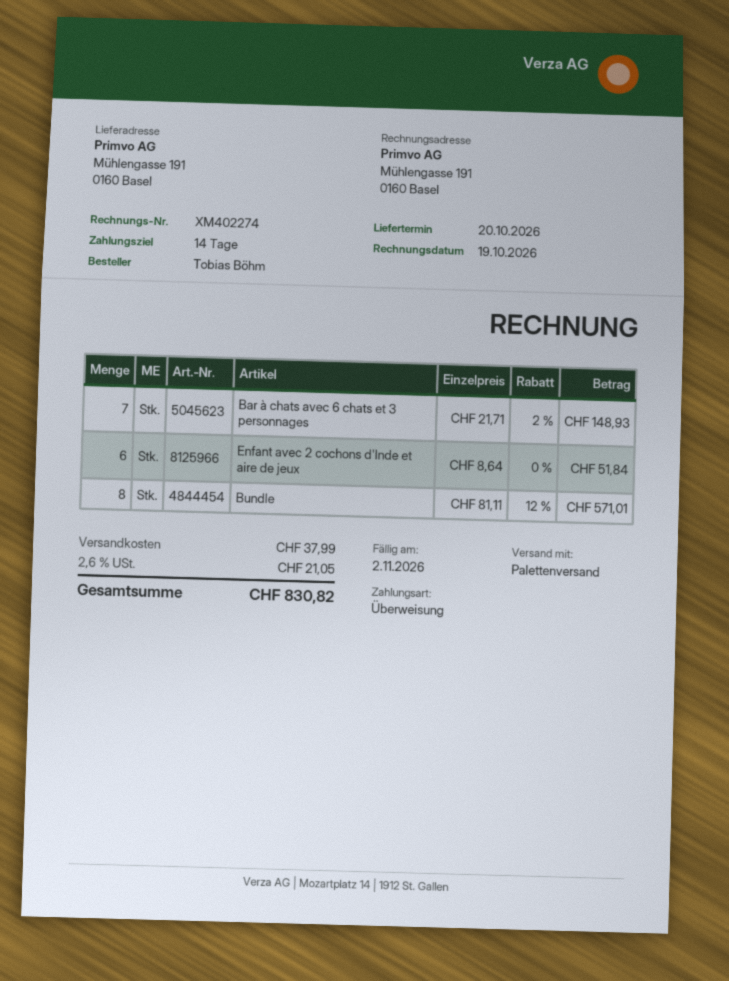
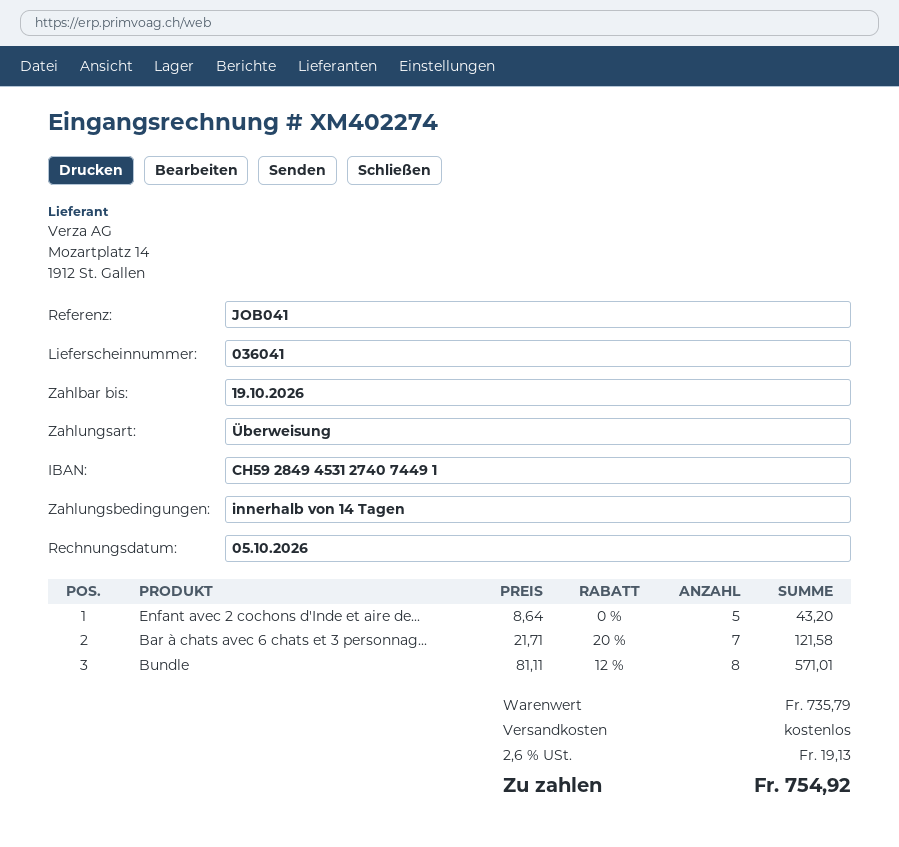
invoice date: 2026-10-19 -> 2026-10-05
due date: 2026-11-02 -> 2026-10-19
Bar à chats avec 6 chats et 3 personnages: 7 x 21.71 - 2% = 148.93 -> 7 x 21.71 - 20% = 121.58
Enfant avec 2 cochons d'Inde et aire de jeux: 6 x 8.64 = 51.84 -> 5 x 8.64 = 43.20
shipping: 37.99 -> 0.00
tax: 2.6% = 21.05 -> 2.6% = 19.13
total: 830.82 -> 754.92

